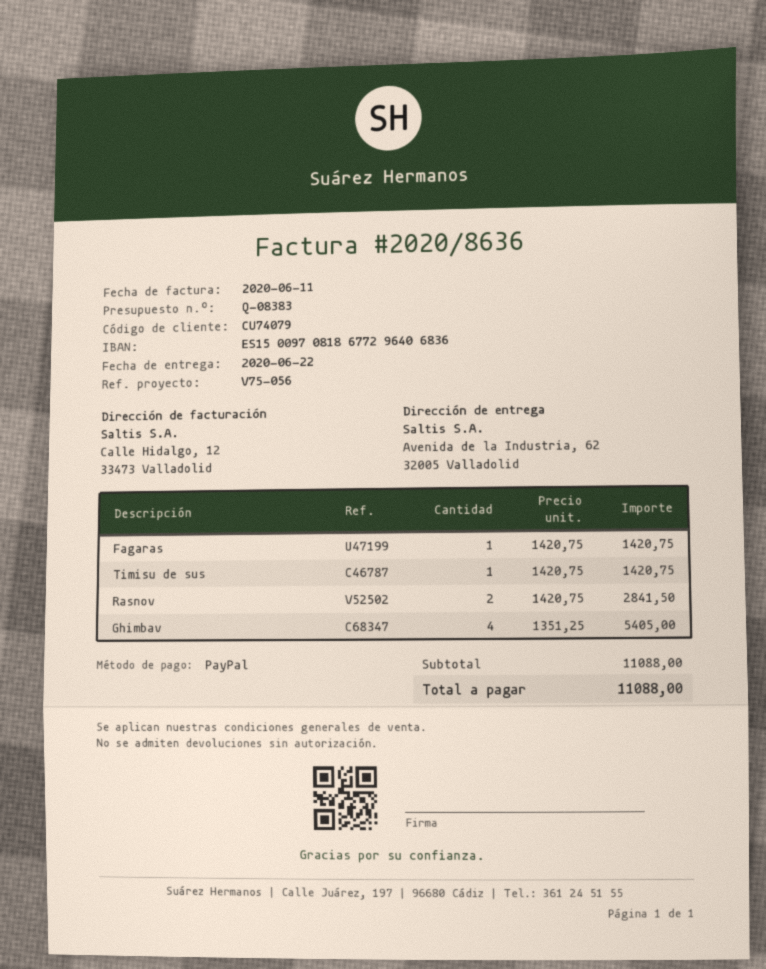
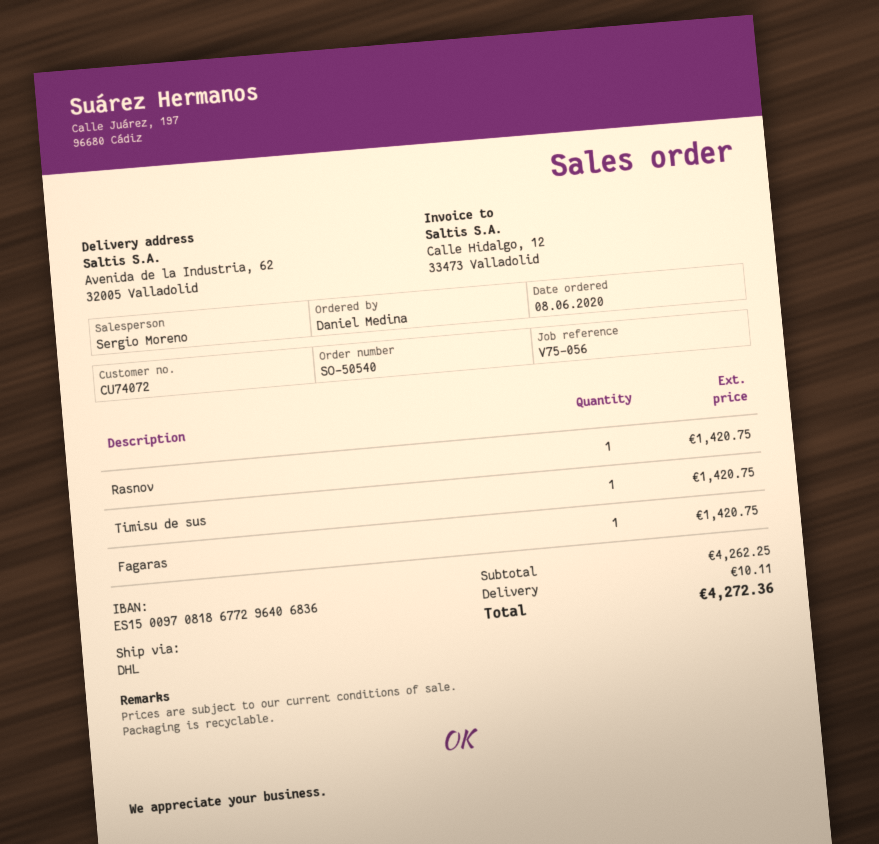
customer number: CU74079 -> CU74072
Rasnov: 2 for 2841.50 -> 1 for 1420.75
Ghimbav: 4 for 5405.00 -> none
subtotal: 11088.00 -> 4262.25
shipping: none -> 10.11
total: 11088.00 -> 4272.36

